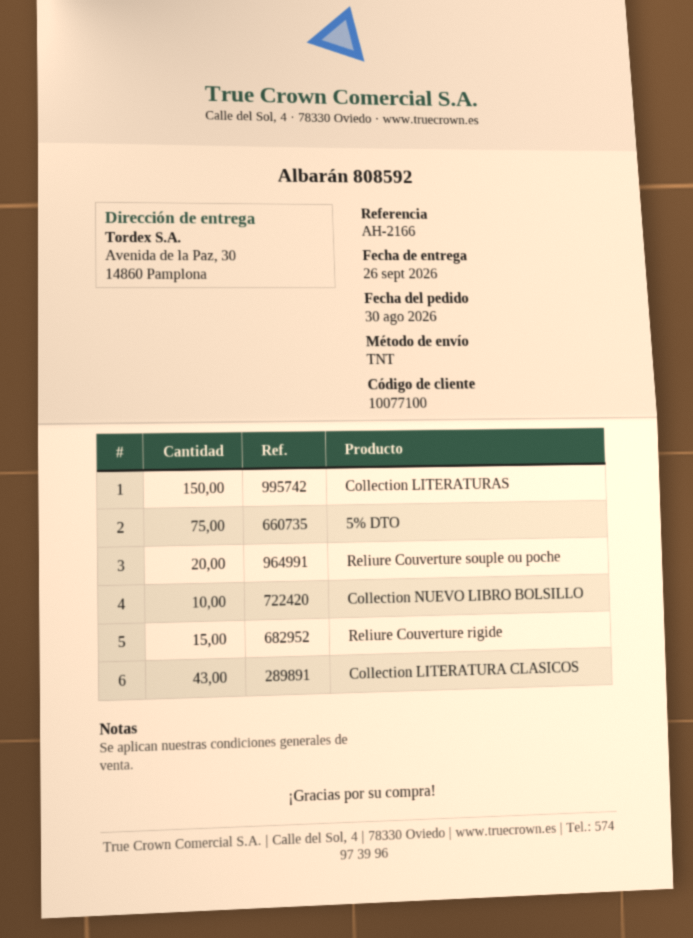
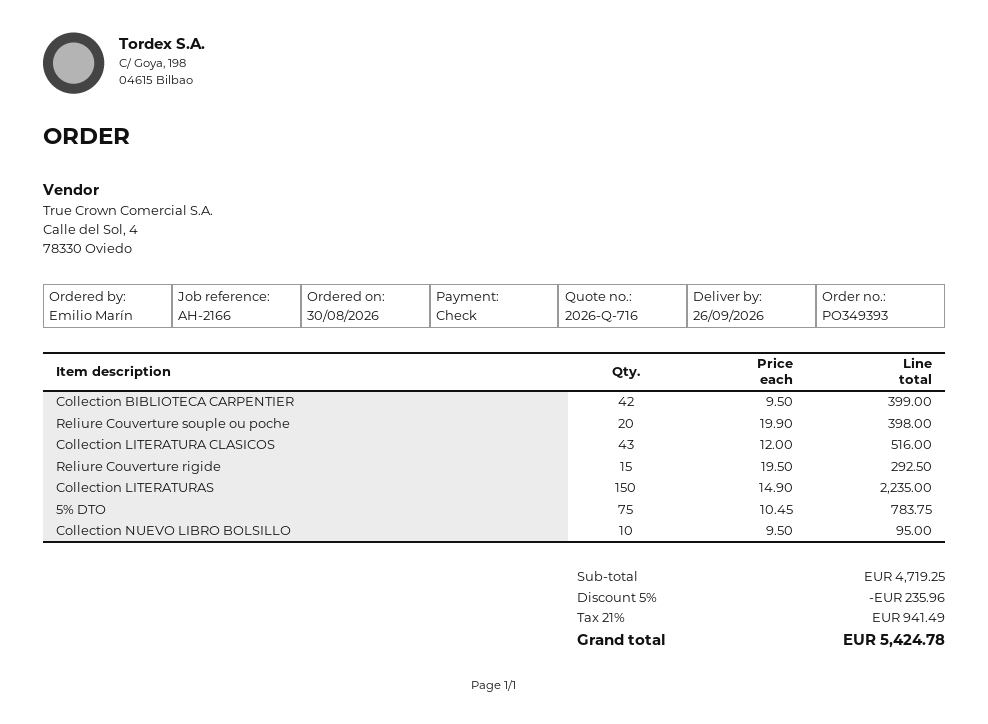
Collection BIBLIOTECA CARPENTIER: none -> 42

